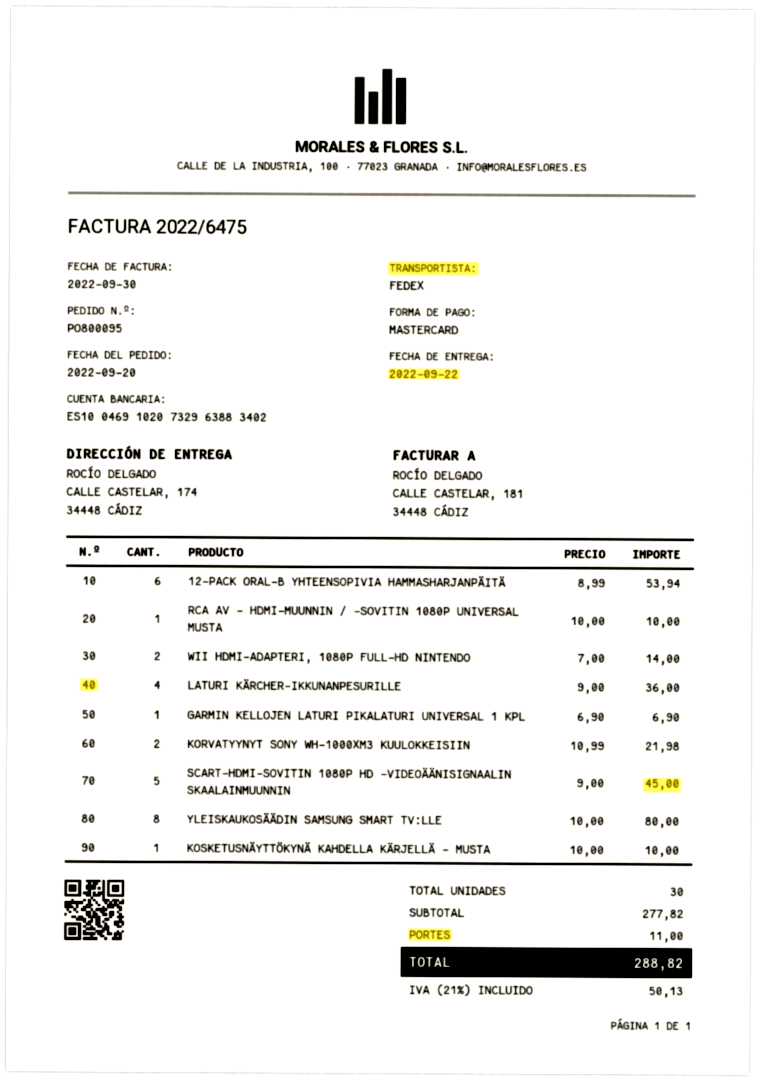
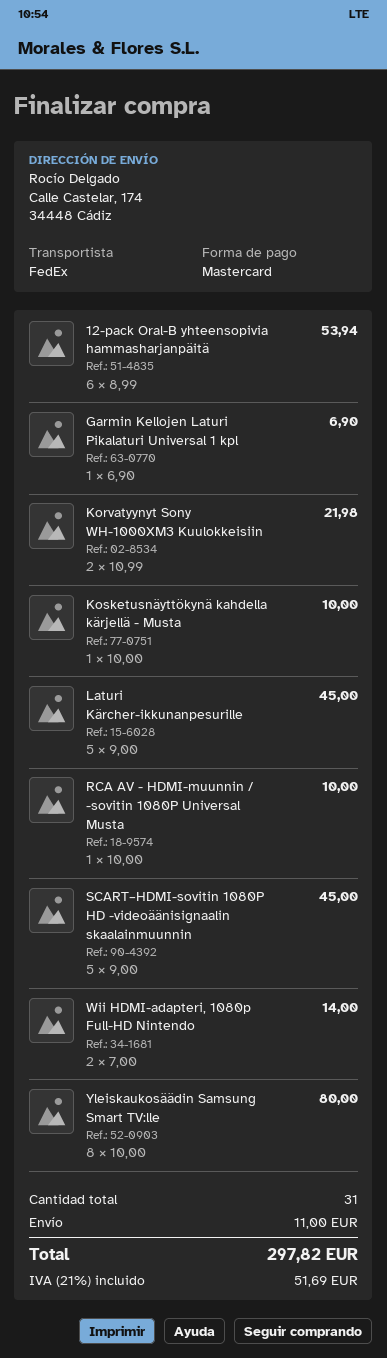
LATURI KÄRCHER-IKKUNANPESURILLE: 4 x 9.00 = 36.00 -> 5 x 9.00 = 45.00
total quantity: 30 -> 31
tax: 21% = 50.13 -> 21% = 51.69
total: 288.82 -> 297.82

